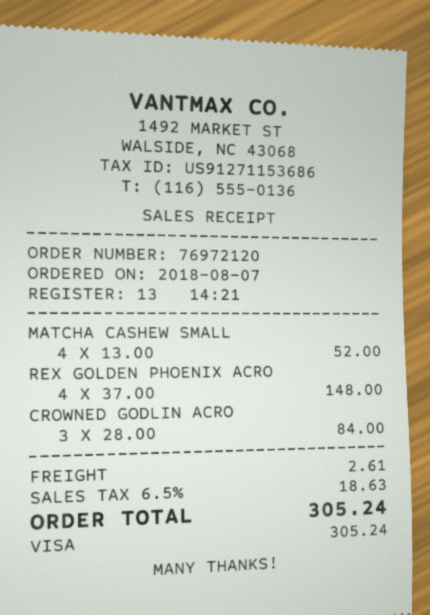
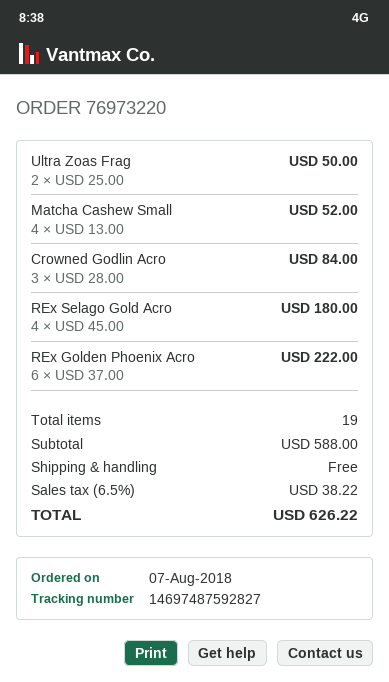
order number: 76972120 -> 76973220
REX GOLDEN PHOENIX ACRO: 4 x 37.00 = 148.00 -> 6 x 37.00 = 222.00
Ultra Zoas Frag: none -> 2 x 25.00 = 50.00
REx Selago Gold Acro: none -> 4 x 45.00 = 180.00
shipping: 2.61 -> 0.00
tax: 6.5% = 18.63 -> 6.5% = 38.22
total: 305.24 -> 626.22

